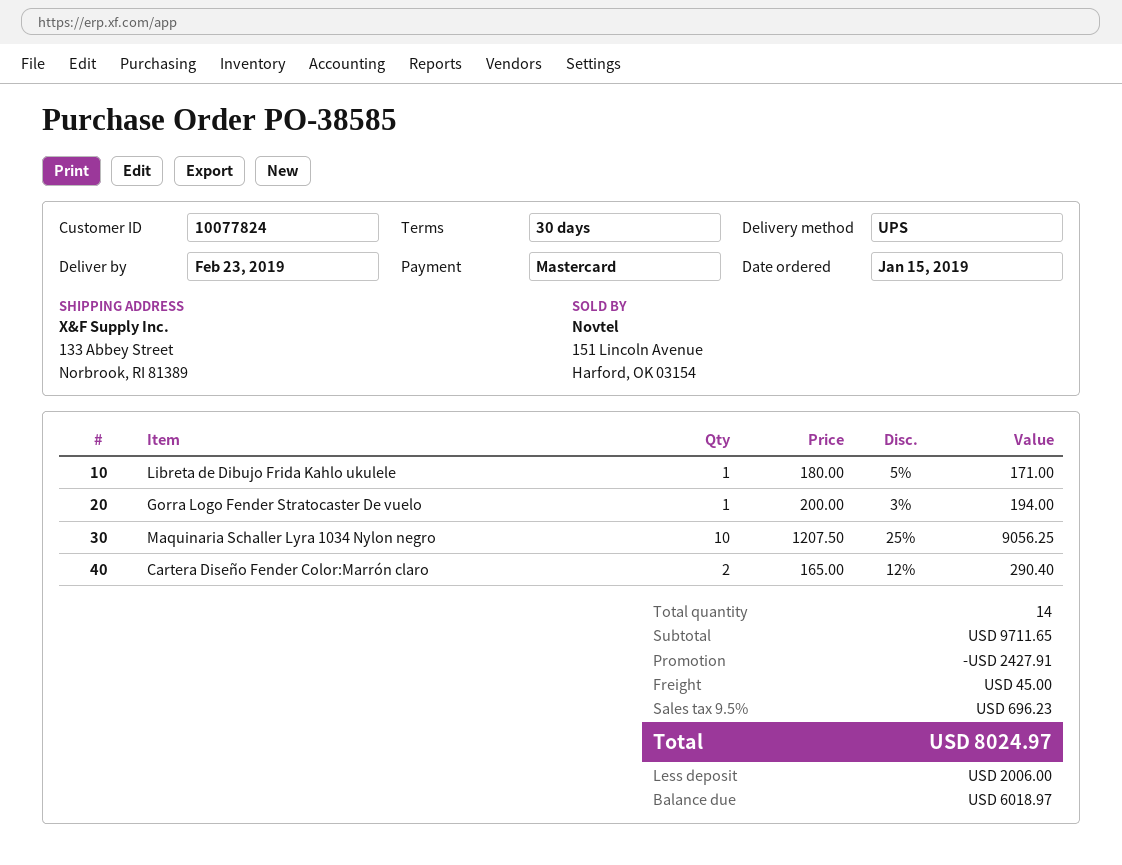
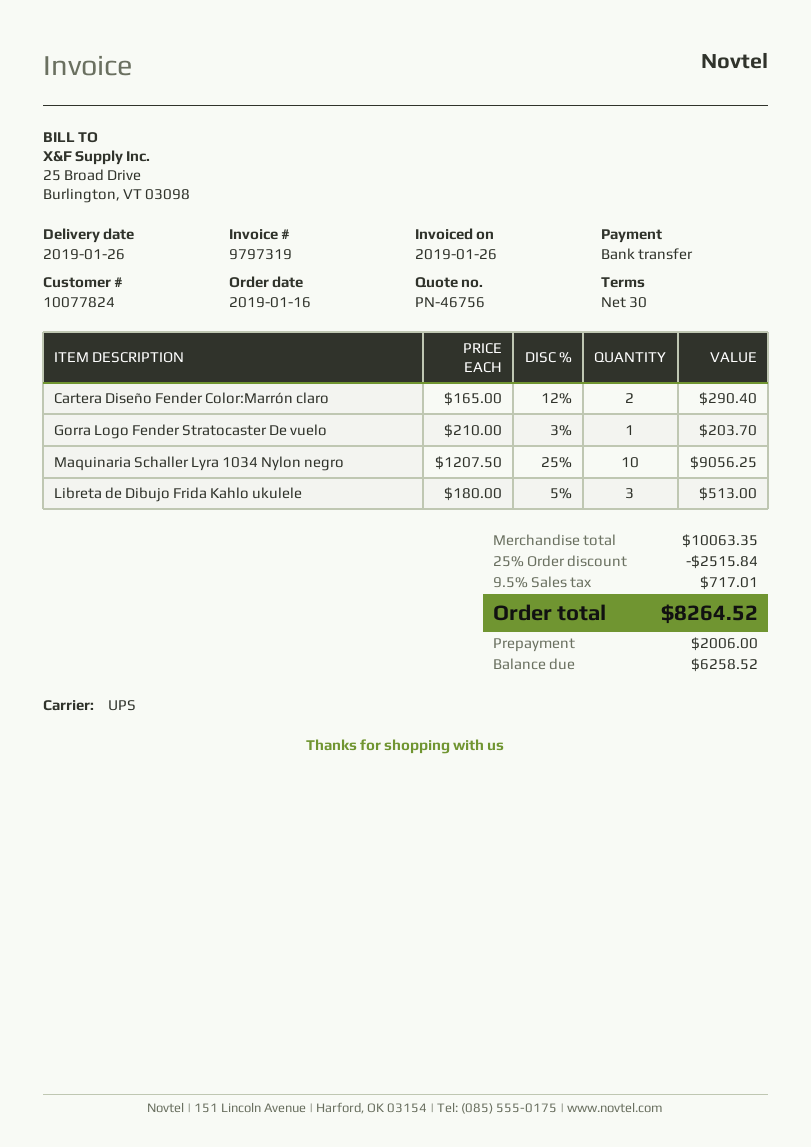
order date: 2019-01-15 -> 2019-01-16
delivery date: 2019-02-23 -> 2019-01-26
payment method: Mastercard -> bank transfer
Libreta de Dibujo Frida Kahlo ukulele: 1 x 180.00 - 5% = 171.00 -> 3 x 180.00 - 5% = 513.00
Gorra Logo Fender Stratocaster De vuelo: 1 x 200.00 - 3% = 194.00 -> 1 x 210.00 - 3% = 203.70
subtotal: 9711.65 -> 10063.35
discount: 2427.91 -> 2515.84
shipping: 45.00 -> none
tax: 9.5% = 696.23 -> 9.5% = 717.01
total: 8024.97 -> 8264.52
balance: 6018.97 -> 6258.52

